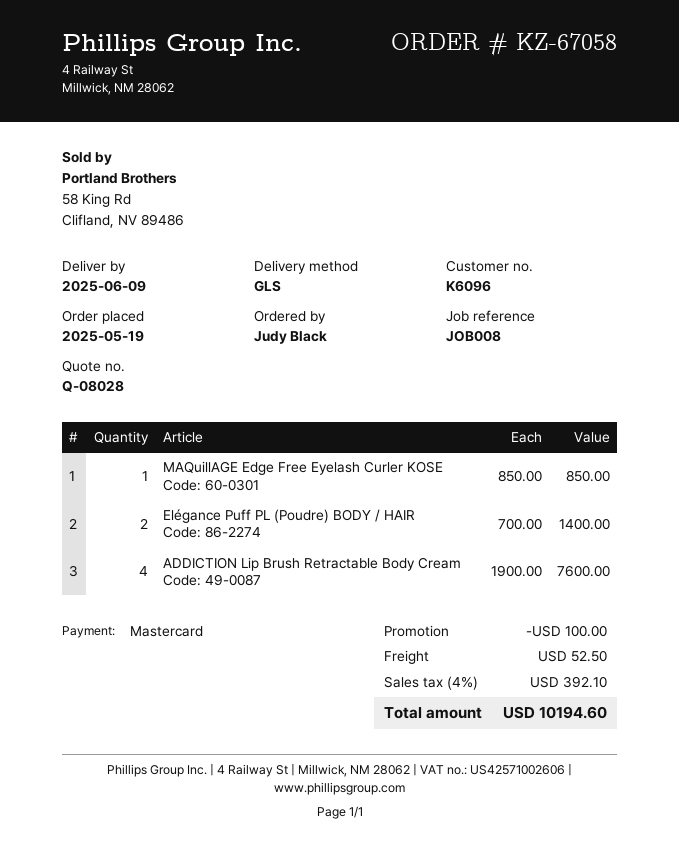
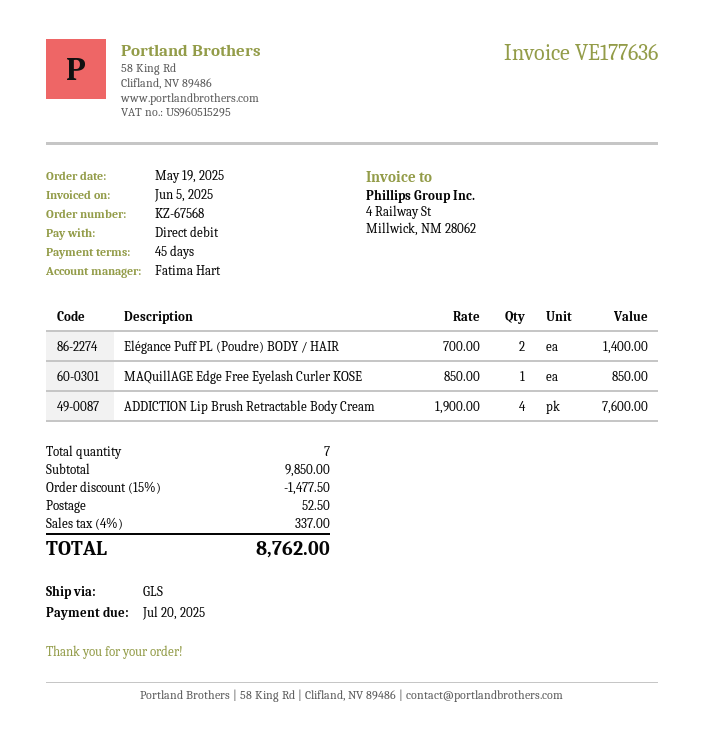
order number: KZ-67058 -> KZ-67568
payment method: Mastercard -> direct debit
discount: 100.00 -> 1477.50
tax: 4% = 392.10 -> 4% = 337.00
total: 10194.60 -> 8762.00

